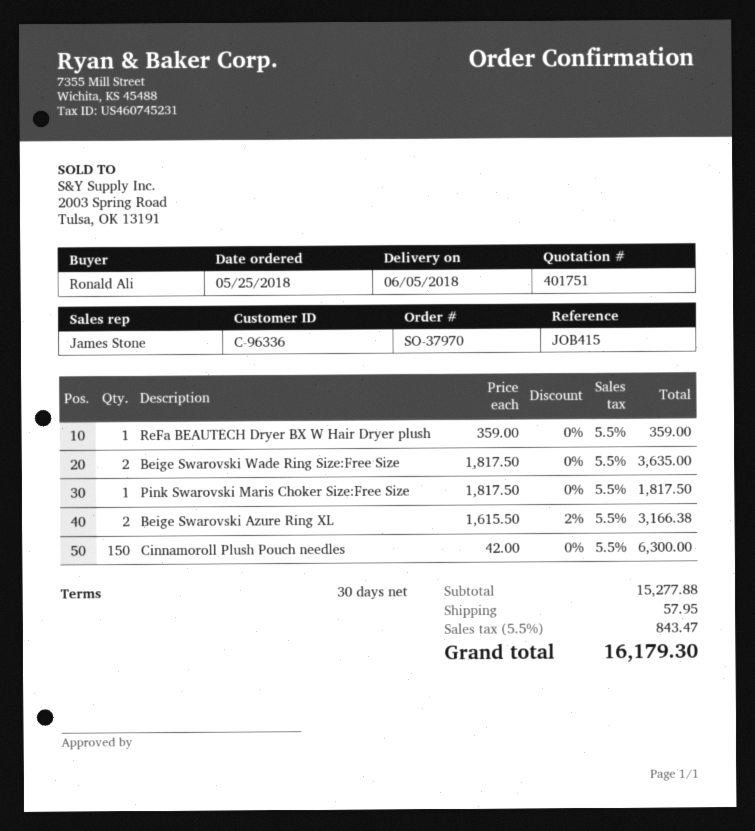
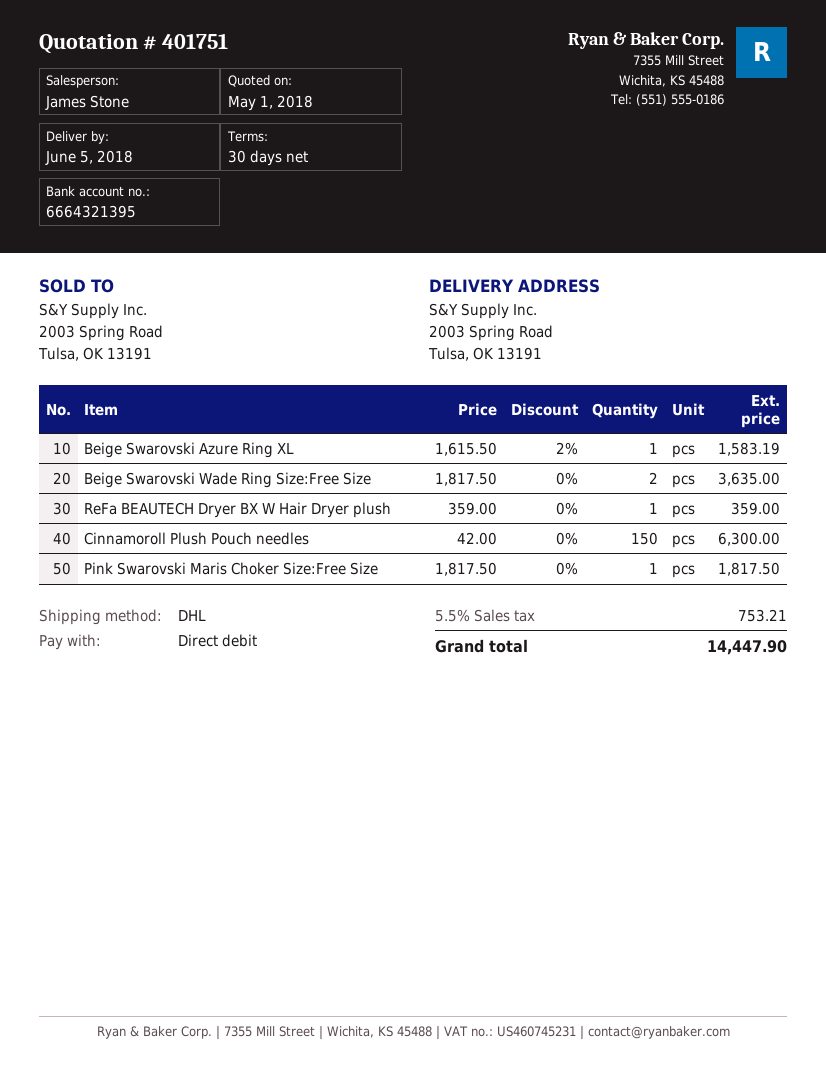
Beige Swarovski Azure Ring XL: 2 x 1615.50 - 2% = 3166.38 -> 1 x 1615.50 - 2% = 1583.19
shipping: 57.95 -> none
tax: 5.5% = 843.47 -> 5.5% = 753.21
total: 16179.30 -> 14447.90

